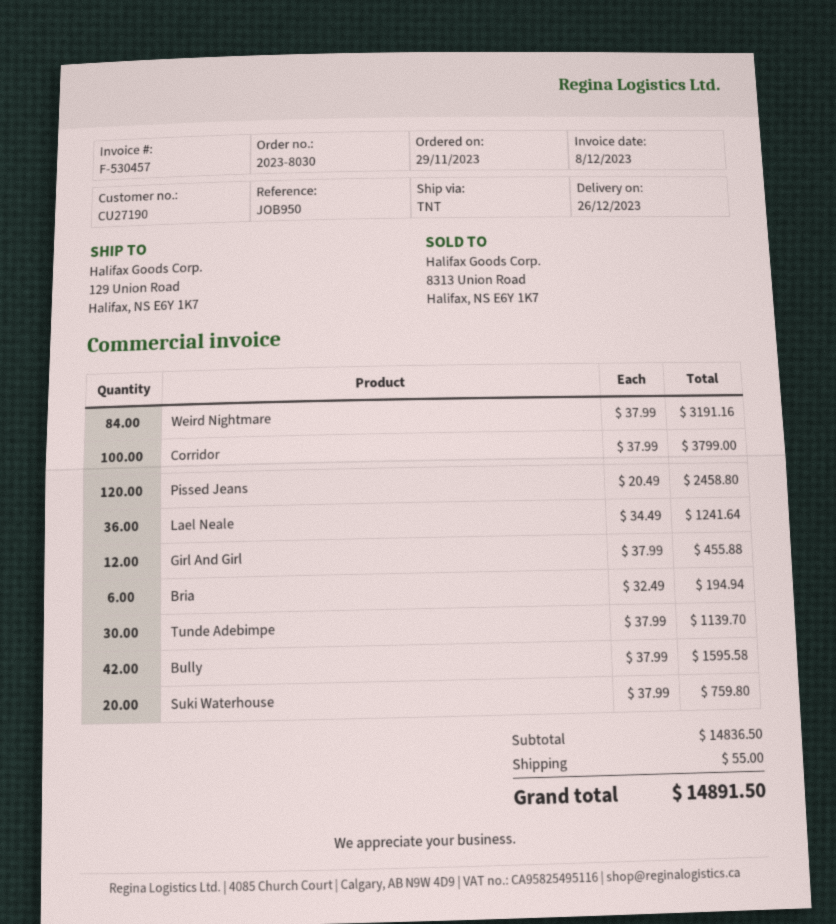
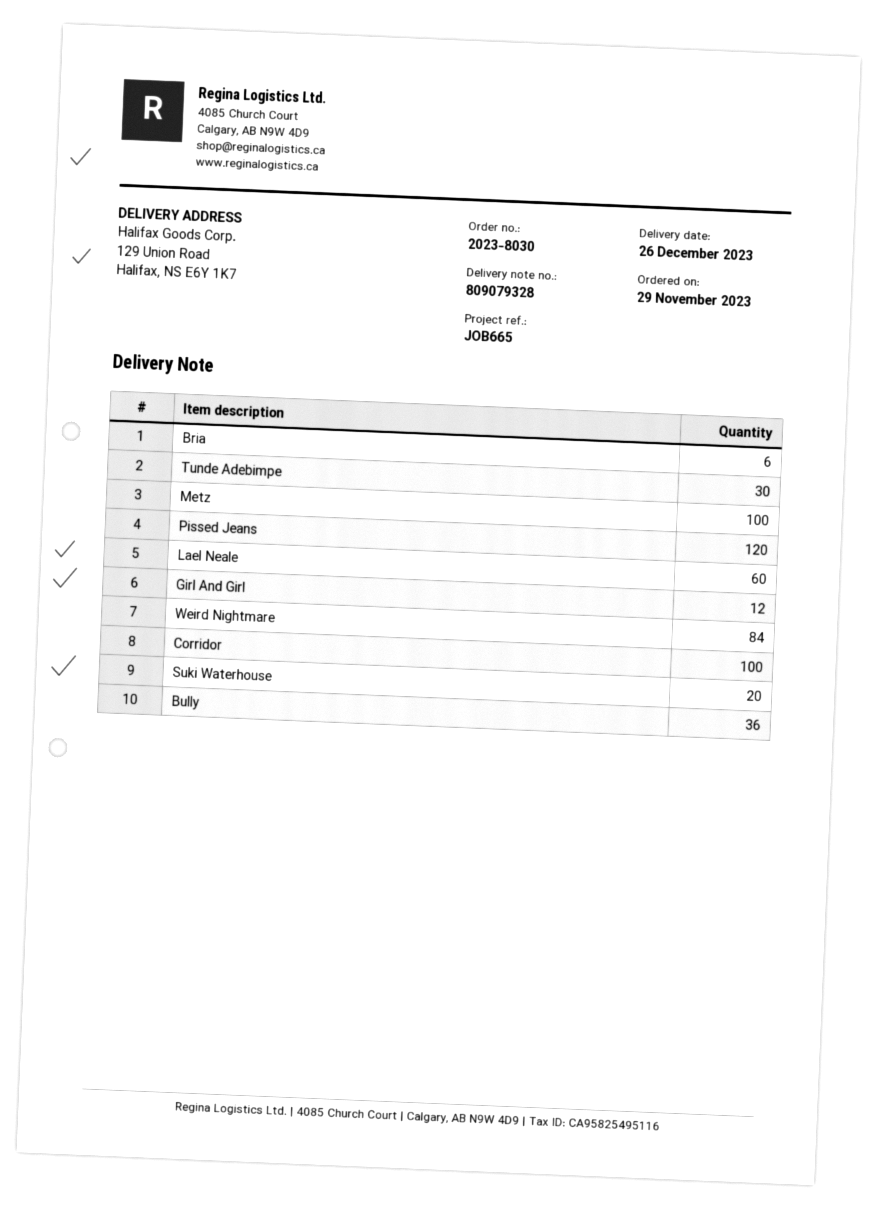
reference: JOB950 -> JOB665
Lael Neale: 36 -> 60
Bully: 42 -> 36
Metz: none -> 100

